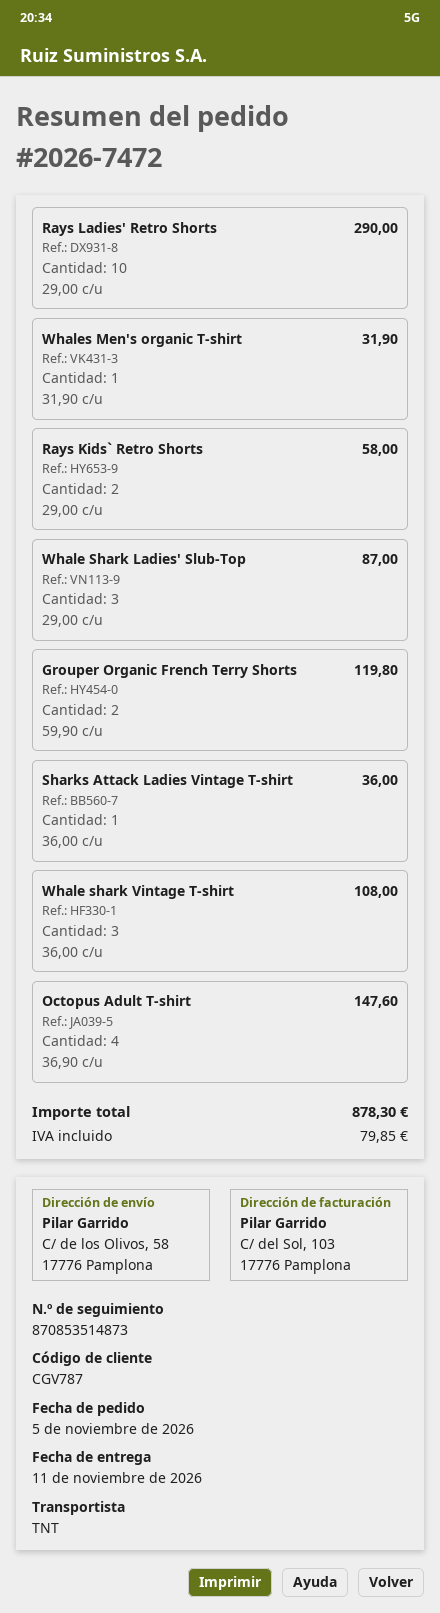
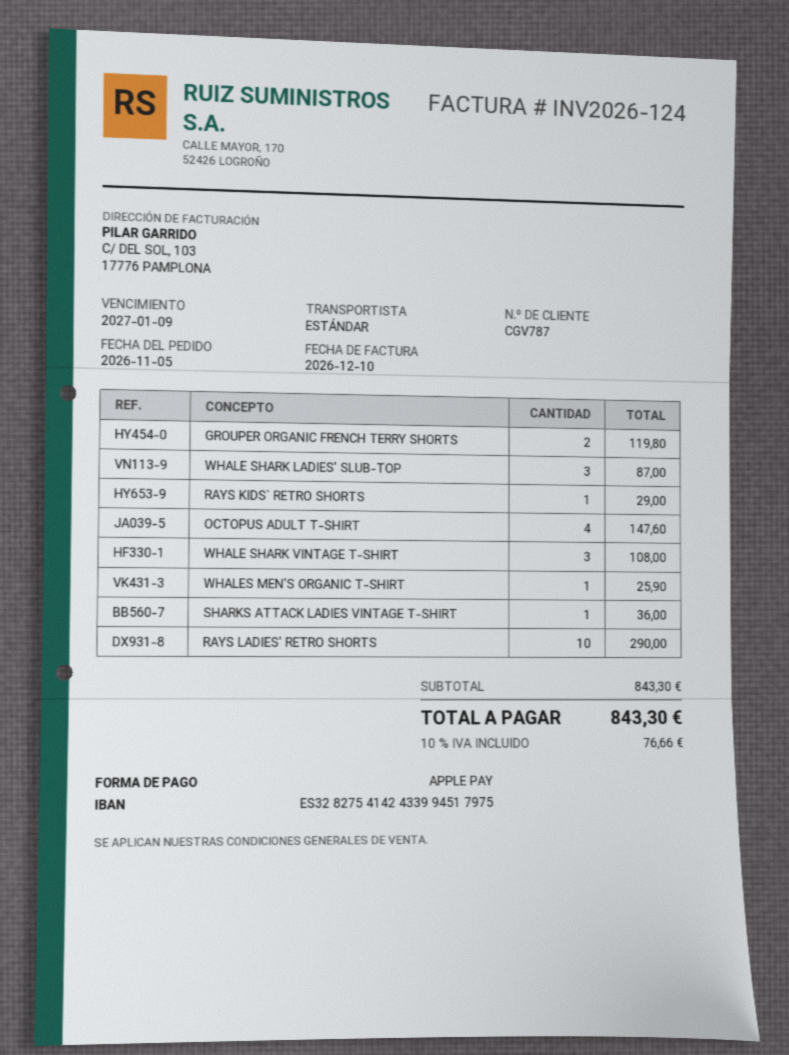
shipping method: TNT -> standard
Whales Men's organic T-shirt: 1 for 31.90 -> 1 for 25.90
Rays Kids` Retro Shorts: 2 for 58.00 -> 1 for 29.00
tax: 79.85 -> 76.66
total: 878.30 -> 843.30

